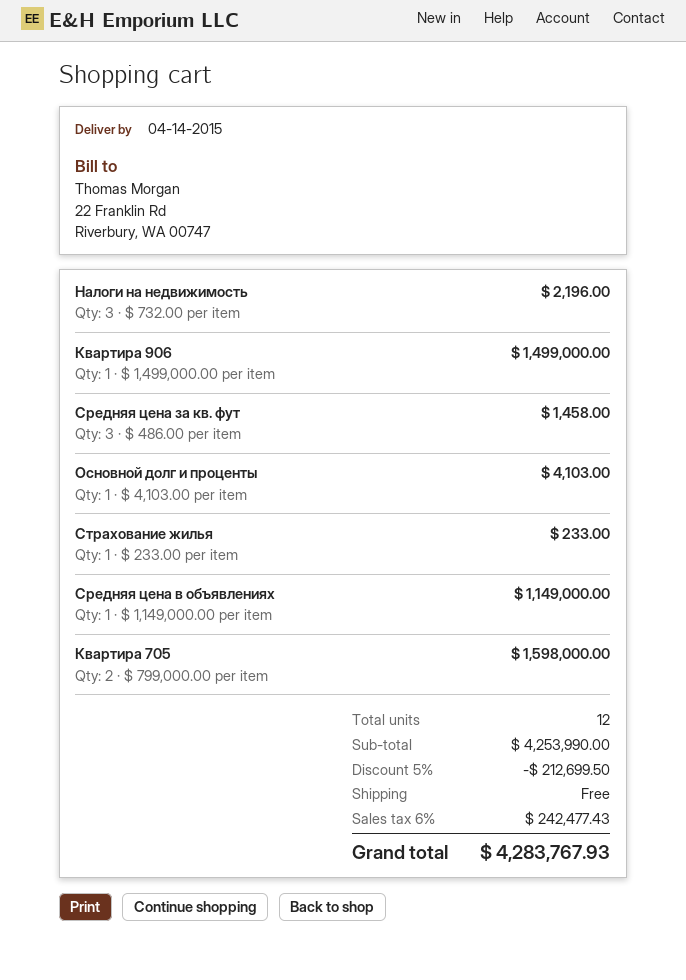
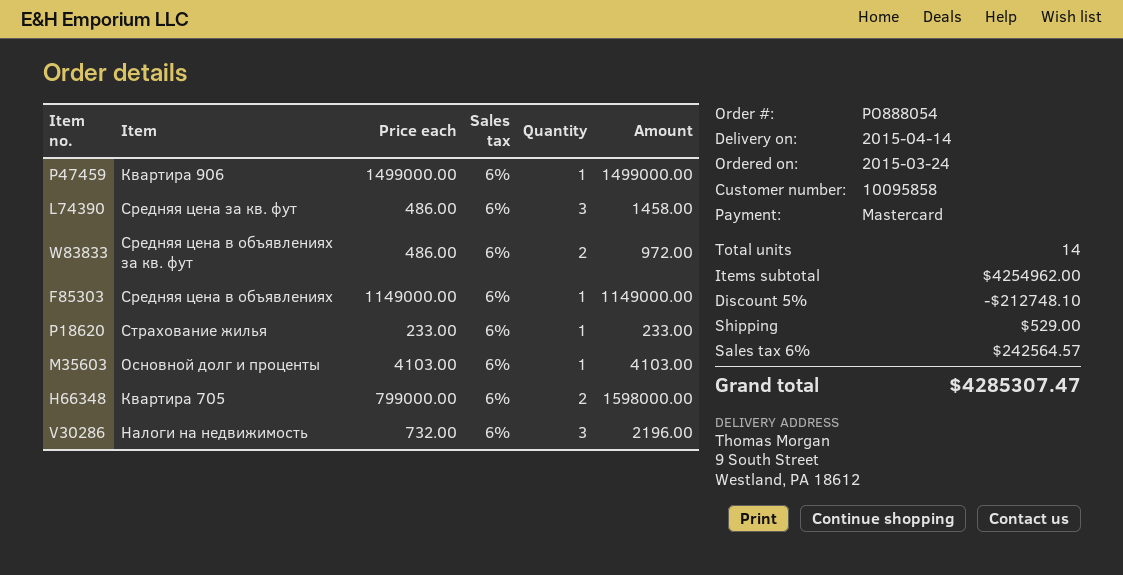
Средняя цена в объявлениях за кв. фут: none -> 2 x 486.00 = 972.00
total quantity: 12 -> 14
subtotal: 4253990.00 -> 4254962.00
discount: 5% = 212699.50 -> 5% = 212748.10
shipping: 0.00 -> 529.00
tax: 6% = 242477.43 -> 6% = 242564.57
total: 4283767.93 -> 4285307.47

